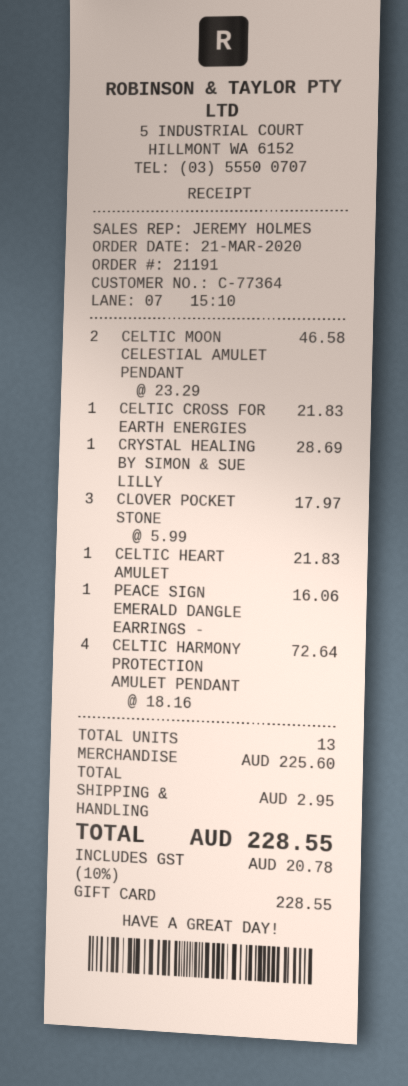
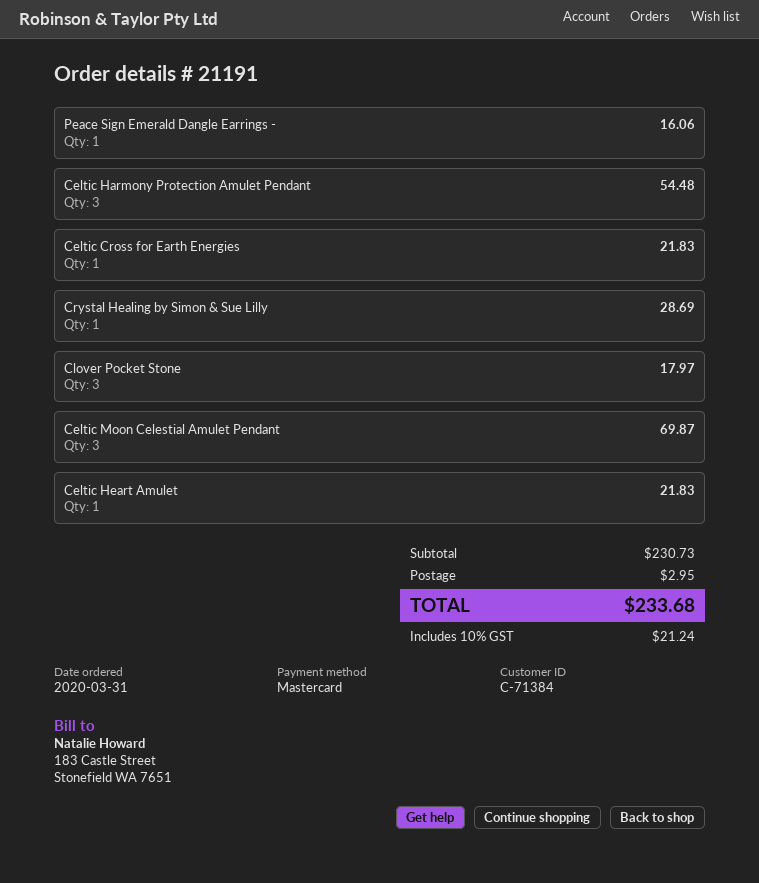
order date: 2020-03-21 -> 2020-03-31
customer number: C-77364 -> C-71384
payment method: gift card -> Mastercard
CELTIC MOON CELESTIAL AMULET PENDANT: 2 for 46.58 -> 3 for 69.87
CELTIC HARMONY PROTECTION AMULET PENDANT: 4 for 72.64 -> 3 for 54.48
subtotal: 225.60 -> 230.73
tax: 10% = 20.78 -> 10% = 21.24
total: 228.55 -> 233.68

